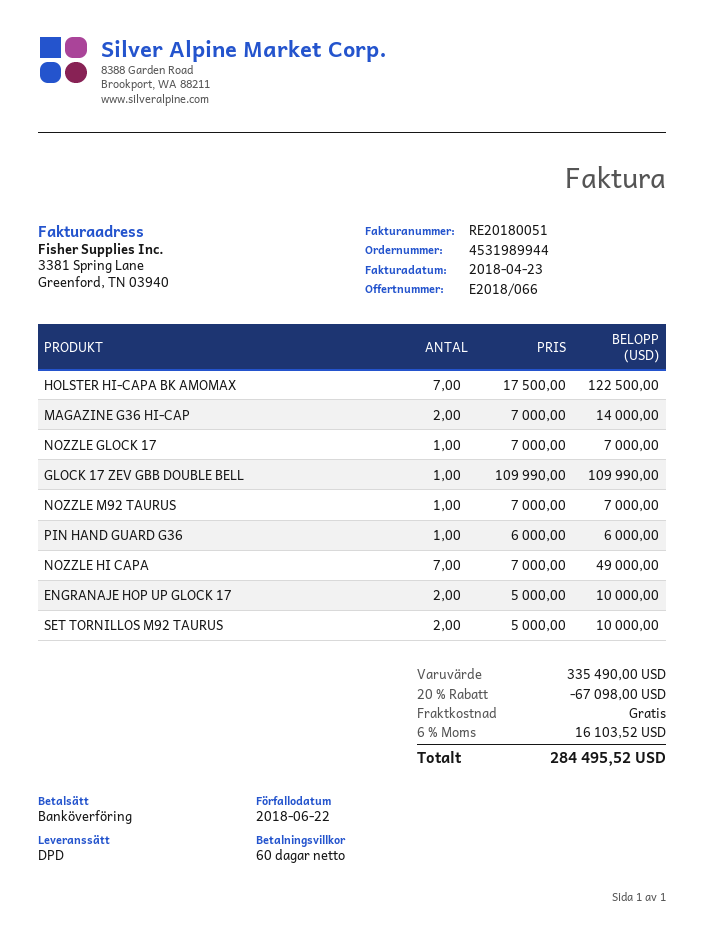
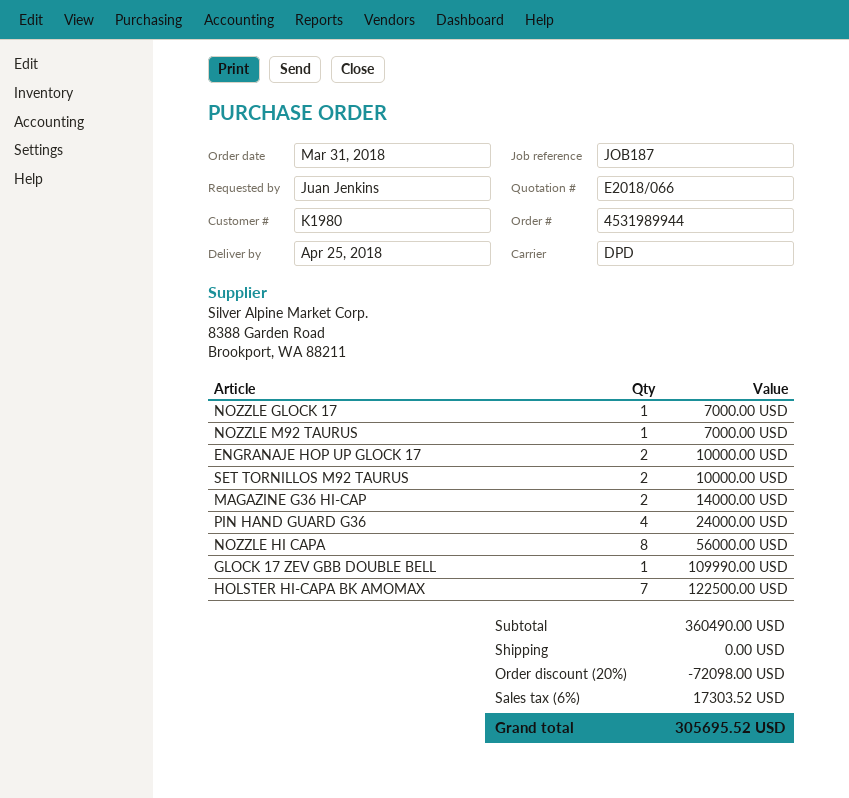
PIN HAND GUARD G36: 1 for 6000.00 -> 4 for 24000.00
NOZZLE HI CAPA: 7 for 49000.00 -> 8 for 56000.00
subtotal: 335490.00 -> 360490.00
discount: 20% = 67098.00 -> 20% = 72098.00
tax: 6% = 16103.52 -> 6% = 17303.52
total: 284495.52 -> 305695.52

